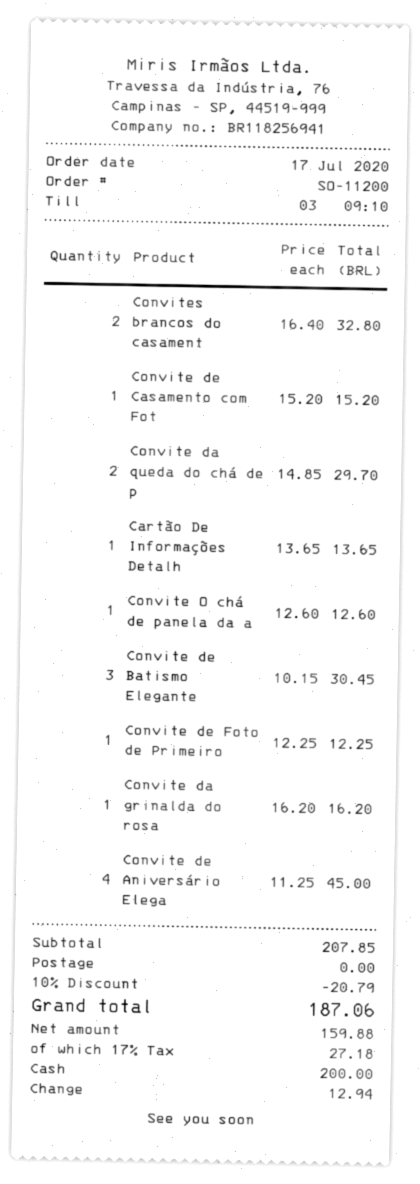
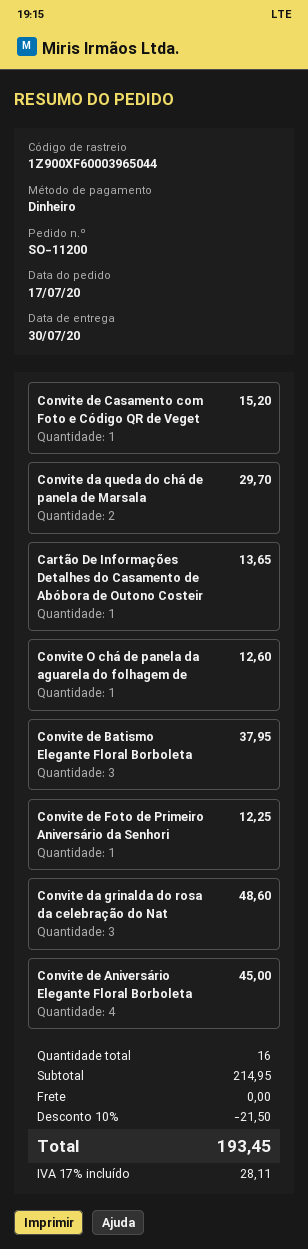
Convites brancos do casament: 2 for 32.80 -> none
Convite de Batismo Elegante: 3 for 30.45 -> 3 for 37.95
Convite da grinalda do rosa: 1 for 16.20 -> 3 for 48.60
subtotal: 207.85 -> 214.95
discount: 10% = 20.79 -> 10% = 21.50
tax: 17% = 27.18 -> 17% = 28.11
total: 187.06 -> 193.45

